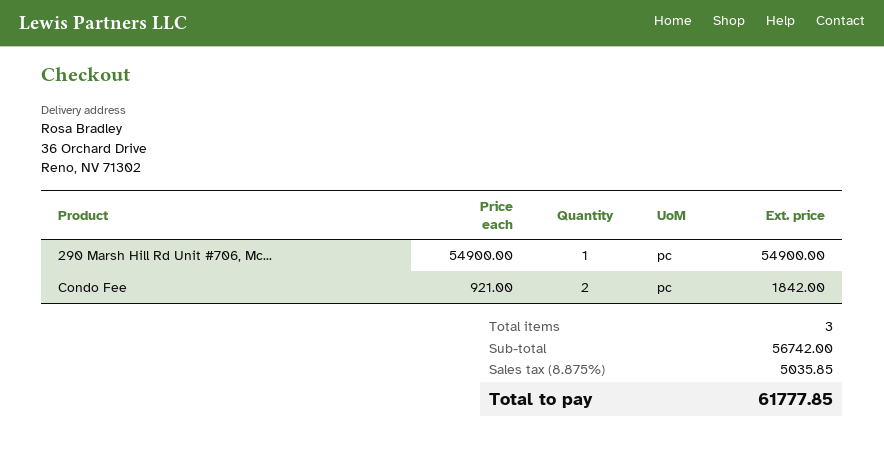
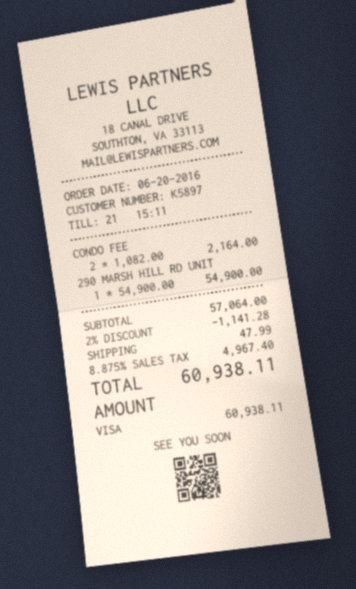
Condo Fee: 2 x 921.00 = 1842.00 -> 2 x 1082.00 = 2164.00
subtotal: 56742.00 -> 57064.00
discount: none -> 2% = 1141.28
shipping: none -> 47.99
tax: 8.875% = 5035.85 -> 8.875% = 4967.40
total: 61777.85 -> 60938.11

